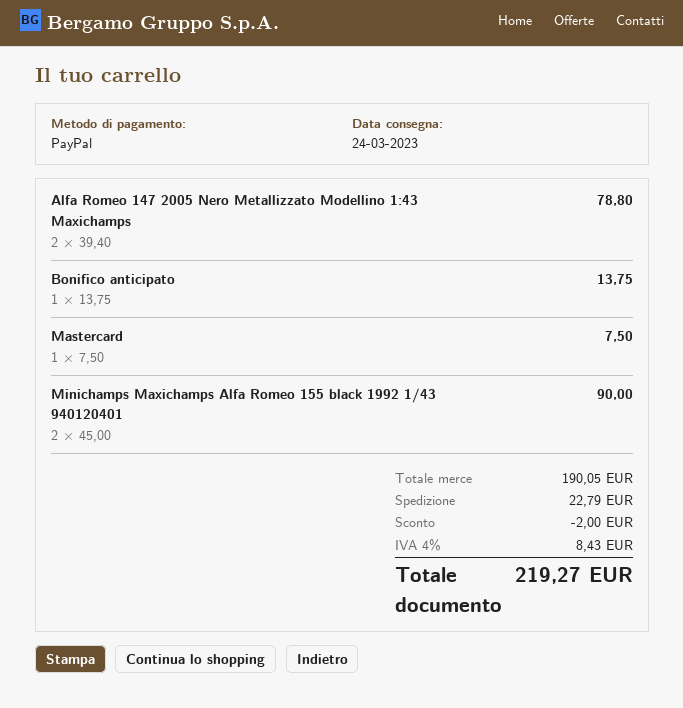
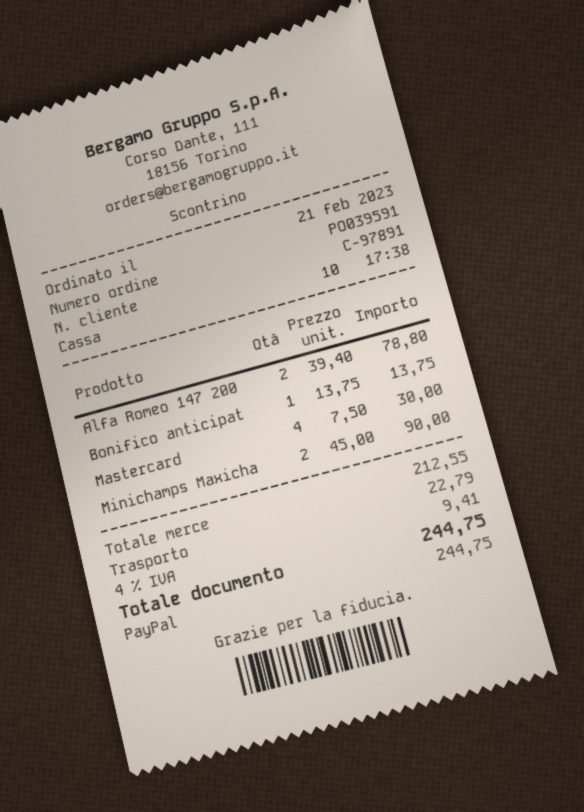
Mastercard: 1 x 7.50 = 7.50 -> 4 x 7.50 = 30.00
subtotal: 190.05 -> 212.55
discount: 2.00 -> none
tax: 4% = 8.43 -> 4% = 9.41
total: 219.27 -> 244.75

